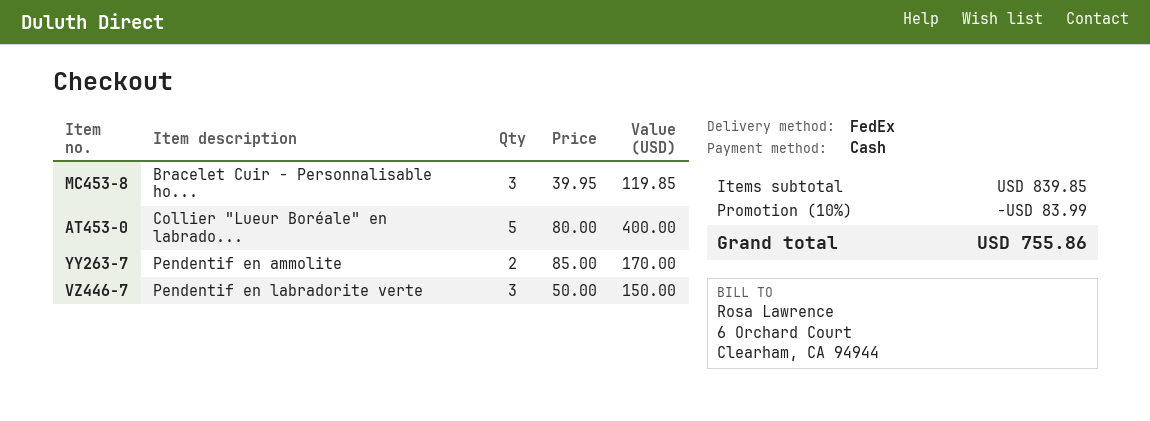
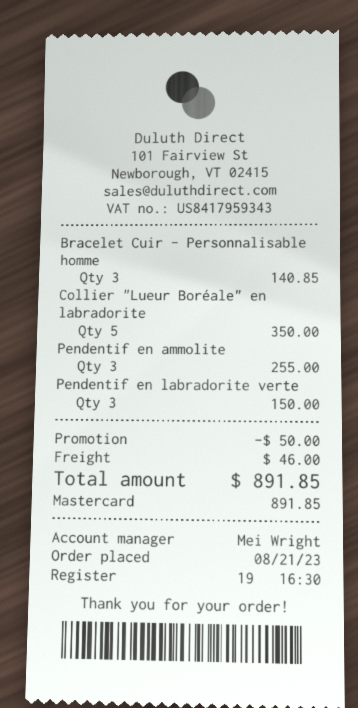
payment method: cash -> Mastercard
Bracelet Cuir - Personnalisable ho...: 3 for 119.85 -> 3 for 140.85
Collier "Lueur Boréale" en labrado...: 5 for 400.00 -> 5 for 350.00
Pendentif en ammolite: 2 for 170.00 -> 3 for 255.00
discount: 83.99 -> 50.00
shipping: none -> 46.00
total: 755.86 -> 891.85

